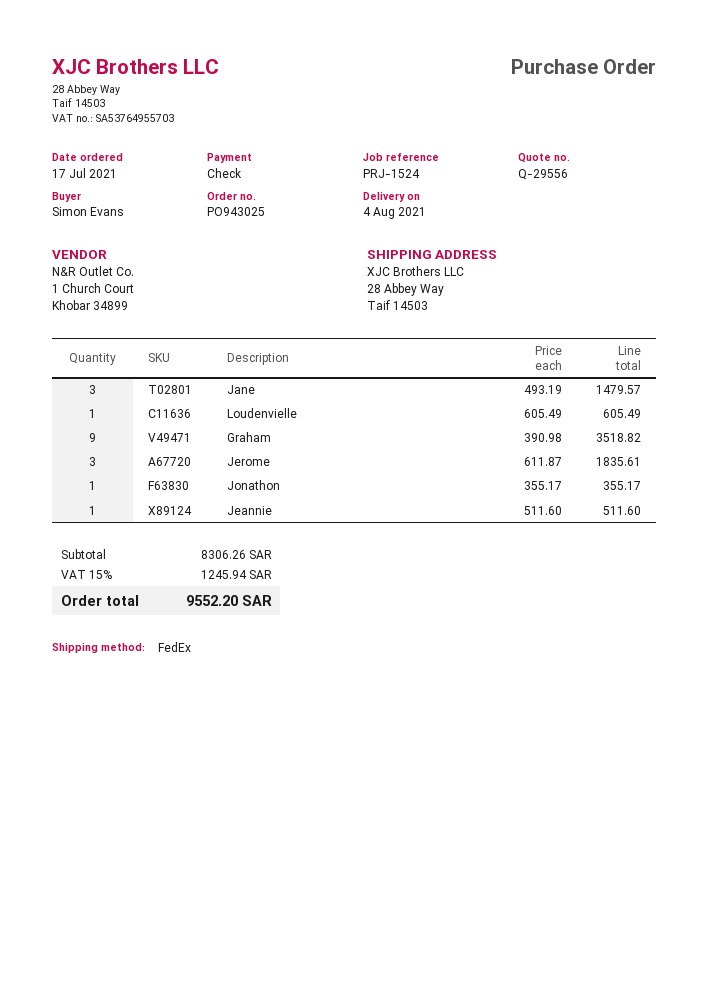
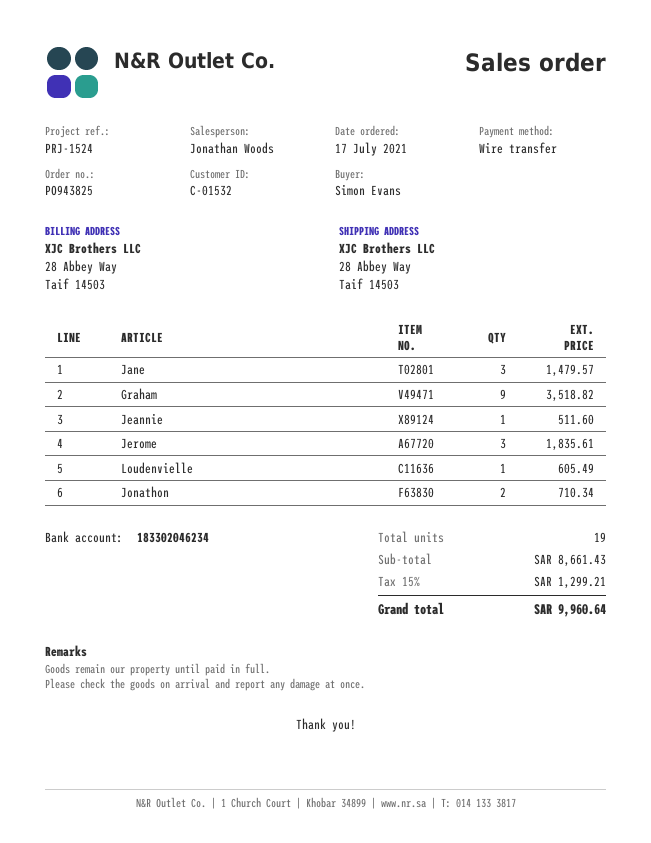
order number: PO943025 -> PO943825
payment method: cheque -> bank transfer
Jonathon: 1 for 355.17 -> 2 for 710.34
subtotal: 8306.26 -> 8661.43
tax: 15% = 1245.94 -> 15% = 1299.21
total: 9552.20 -> 9960.64

